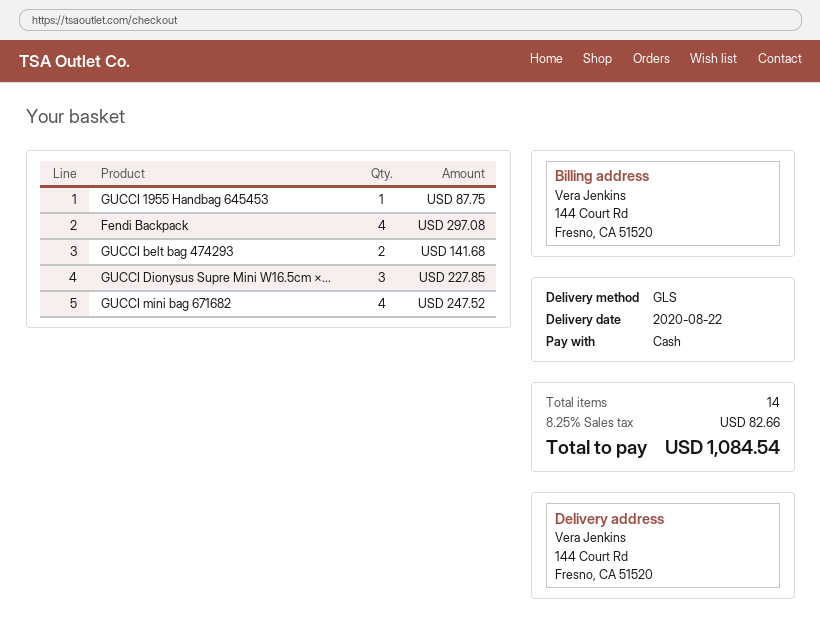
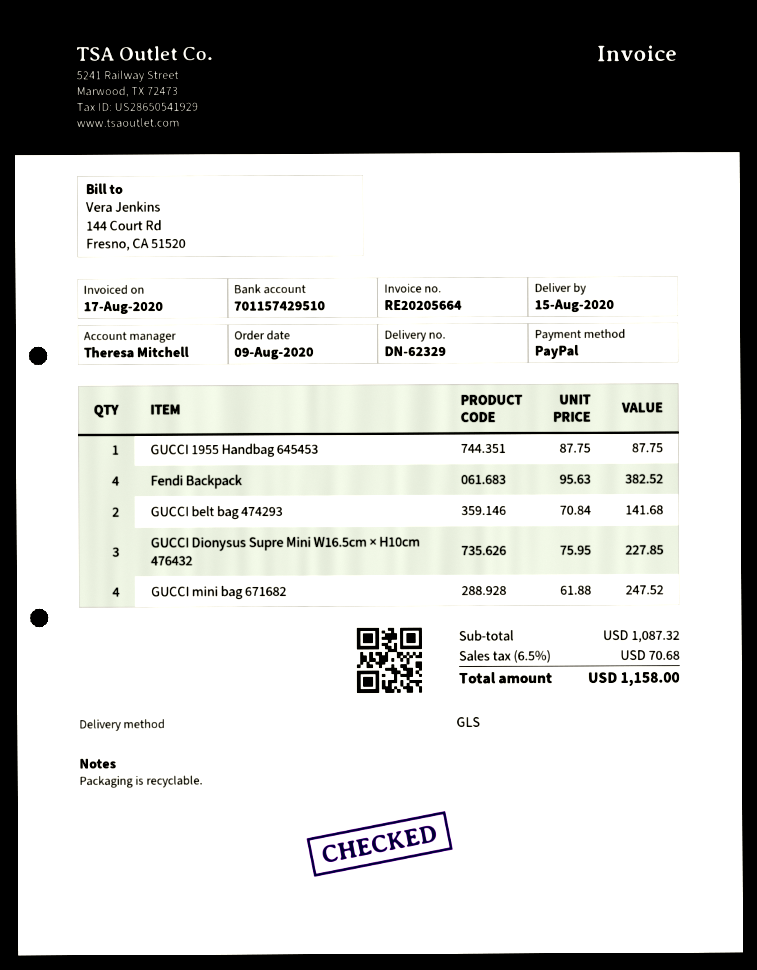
delivery date: 2020-08-22 -> 2020-08-15
payment method: cash -> PayPal
Fendi Backpack: 4 for 297.08 -> 4 for 382.52
tax: 8.25% = 82.66 -> 6.5% = 70.68
total: 1084.54 -> 1158.00

